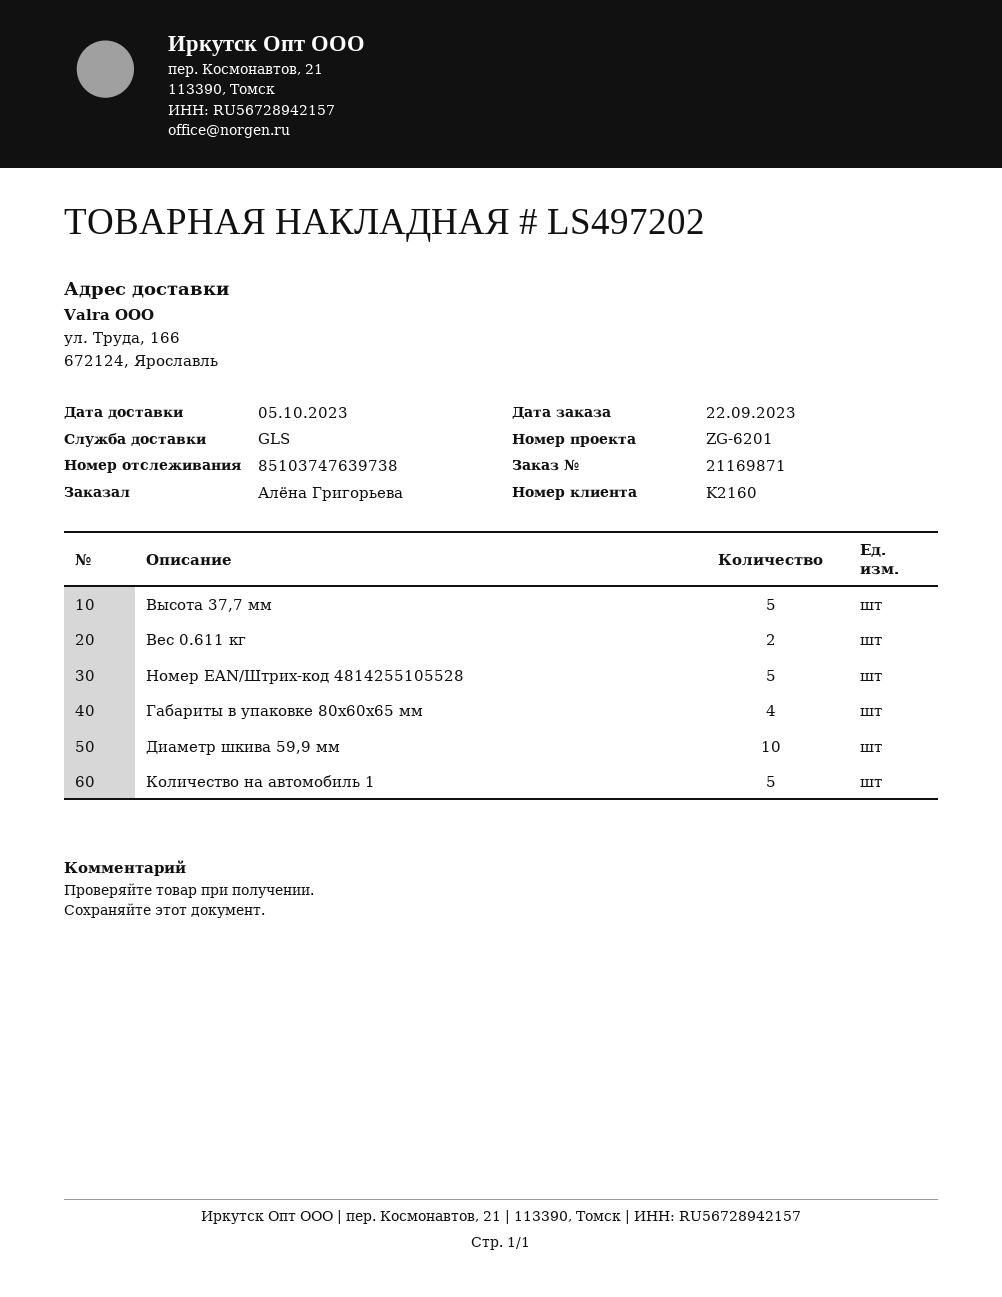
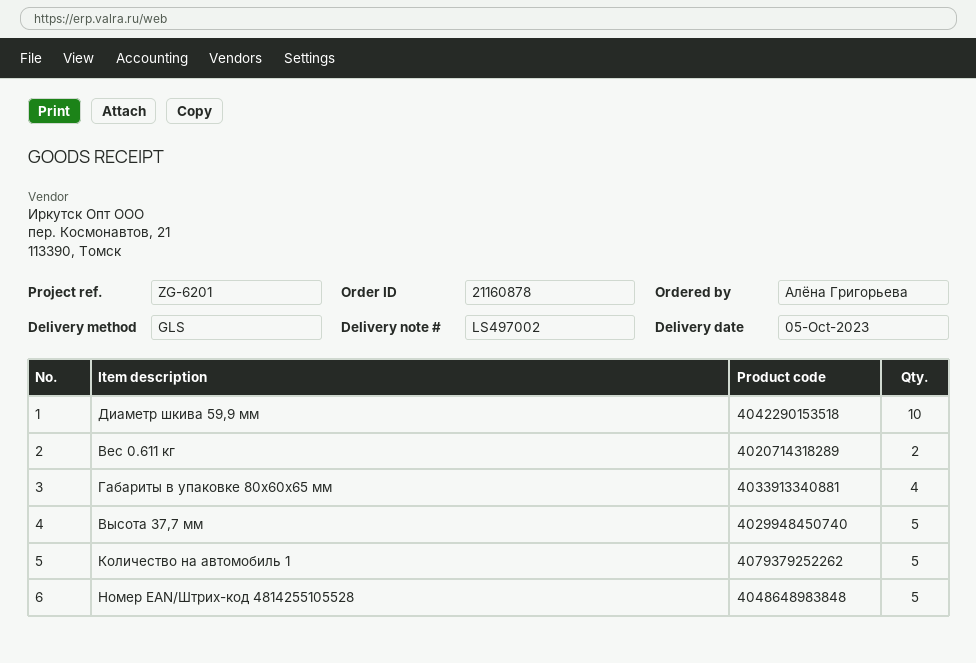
order number: 21169871 -> 21160878
delivery note number: LS497202 -> LS497002

